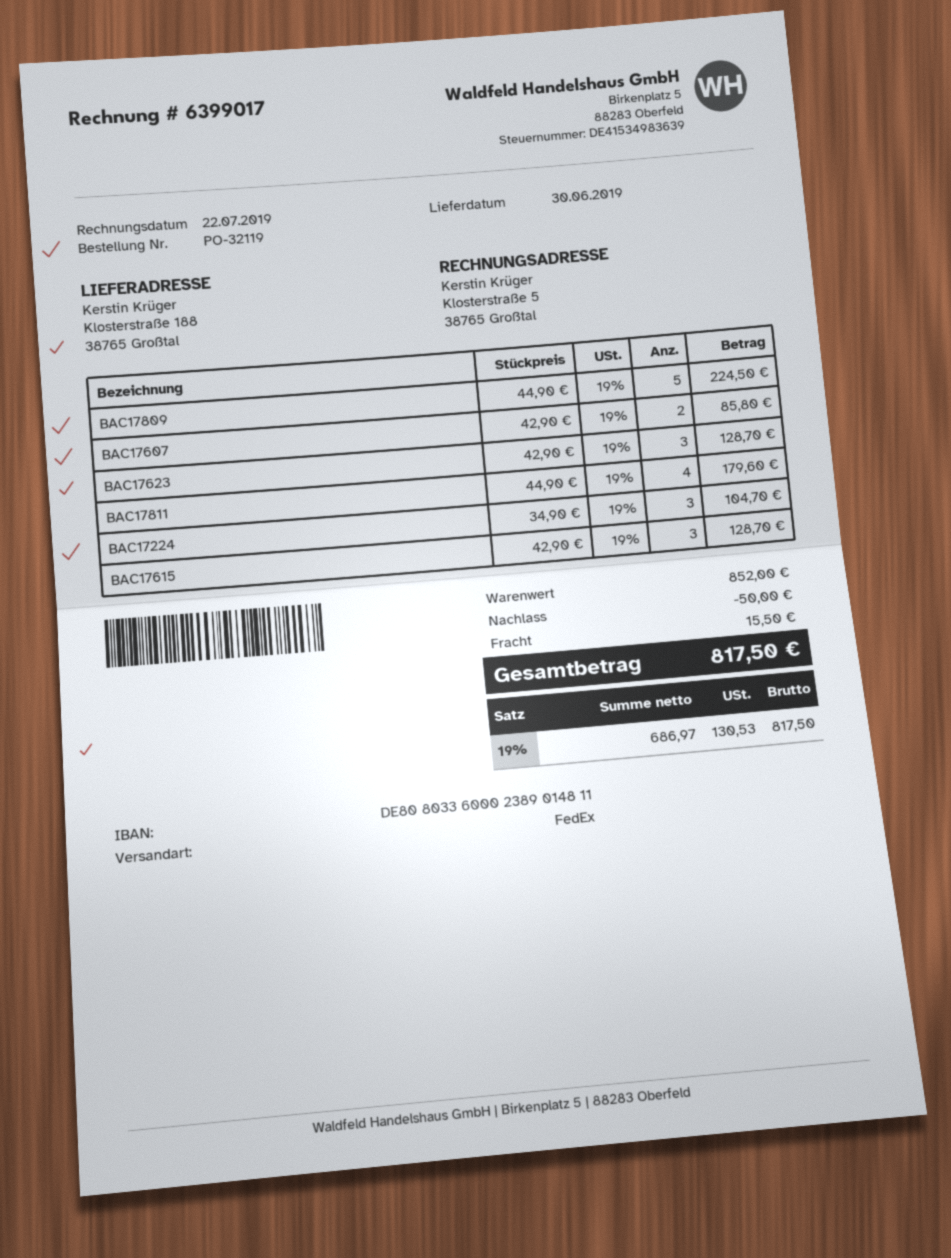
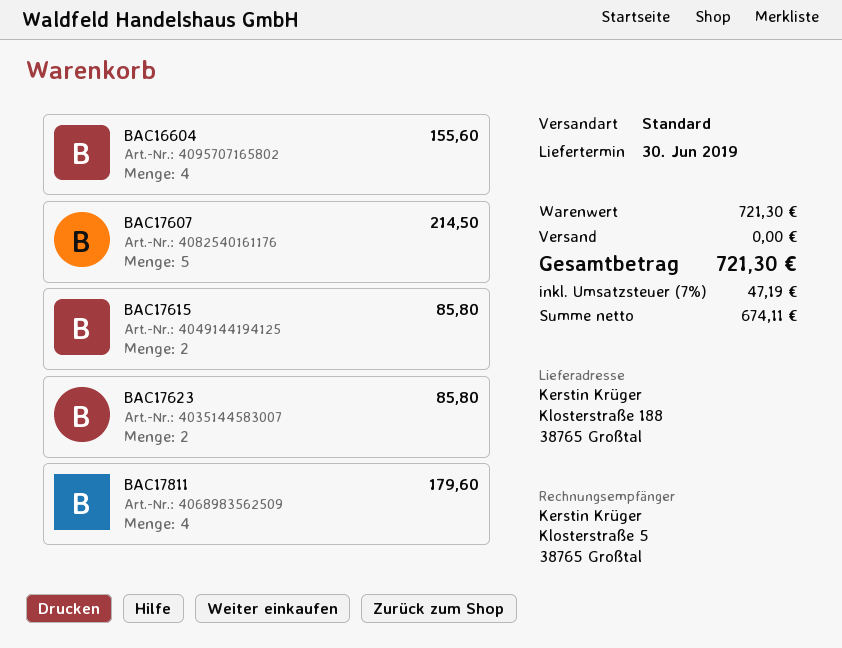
shipping method: FedEx -> standard
BAC17809: 5 for 224.50 -> none
BAC17607: 2 for 85.80 -> 5 for 214.50
BAC17623: 3 for 128.70 -> 2 for 85.80
BAC17224: 3 for 104.70 -> none
BAC17615: 3 for 128.70 -> 2 for 85.80
BAC16604: none -> 4 for 155.60
subtotal: 852.00 -> 721.30
discount: 50.00 -> none
shipping: 15.50 -> 0.00
net: 686.97 -> 674.11
tax: 19% = 130.53 -> 7% = 47.19
total: 817.50 -> 721.30

